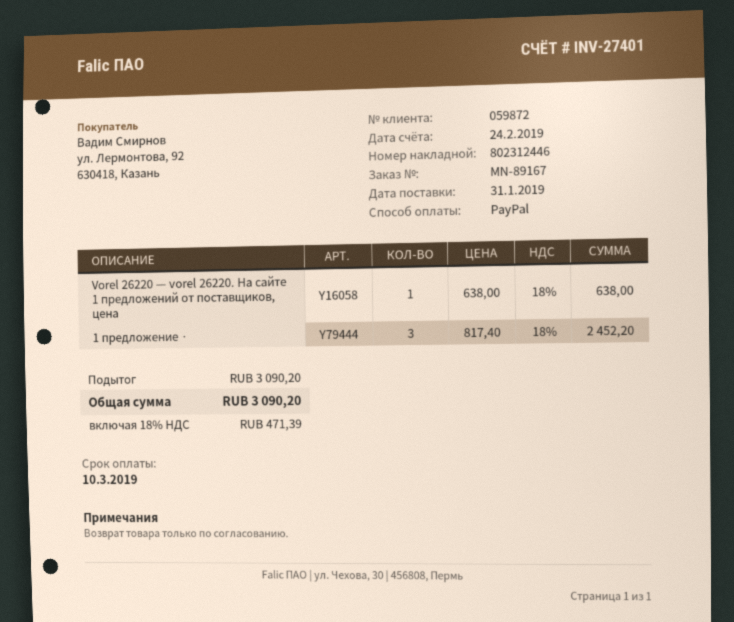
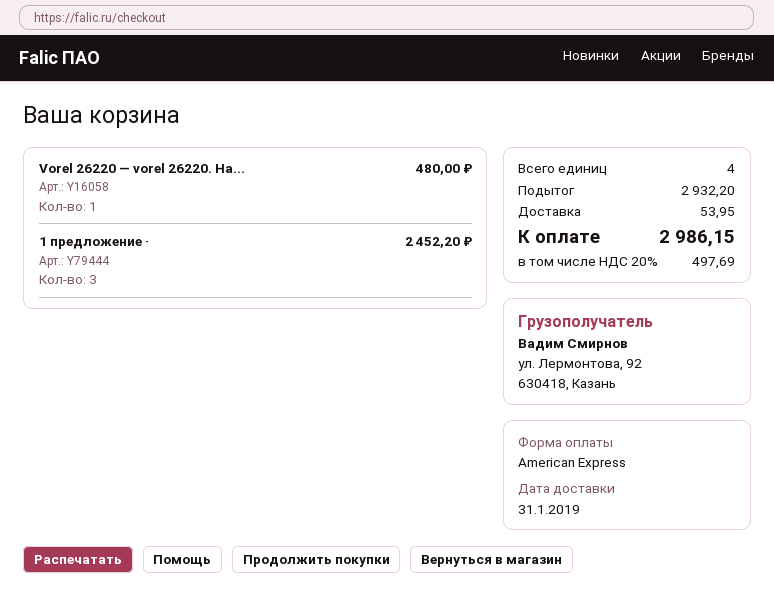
payment method: PayPal -> American Express
Vorel 26220 — vorel 26220. На сайте 1 предложений от поставщиков, цена: 1 for 638.00 -> 1 for 480.00
subtotal: 3090.20 -> 2932.20
shipping: none -> 53.95
tax: 18% = 471.39 -> 20% = 497.69
total: 3090.20 -> 2986.15

